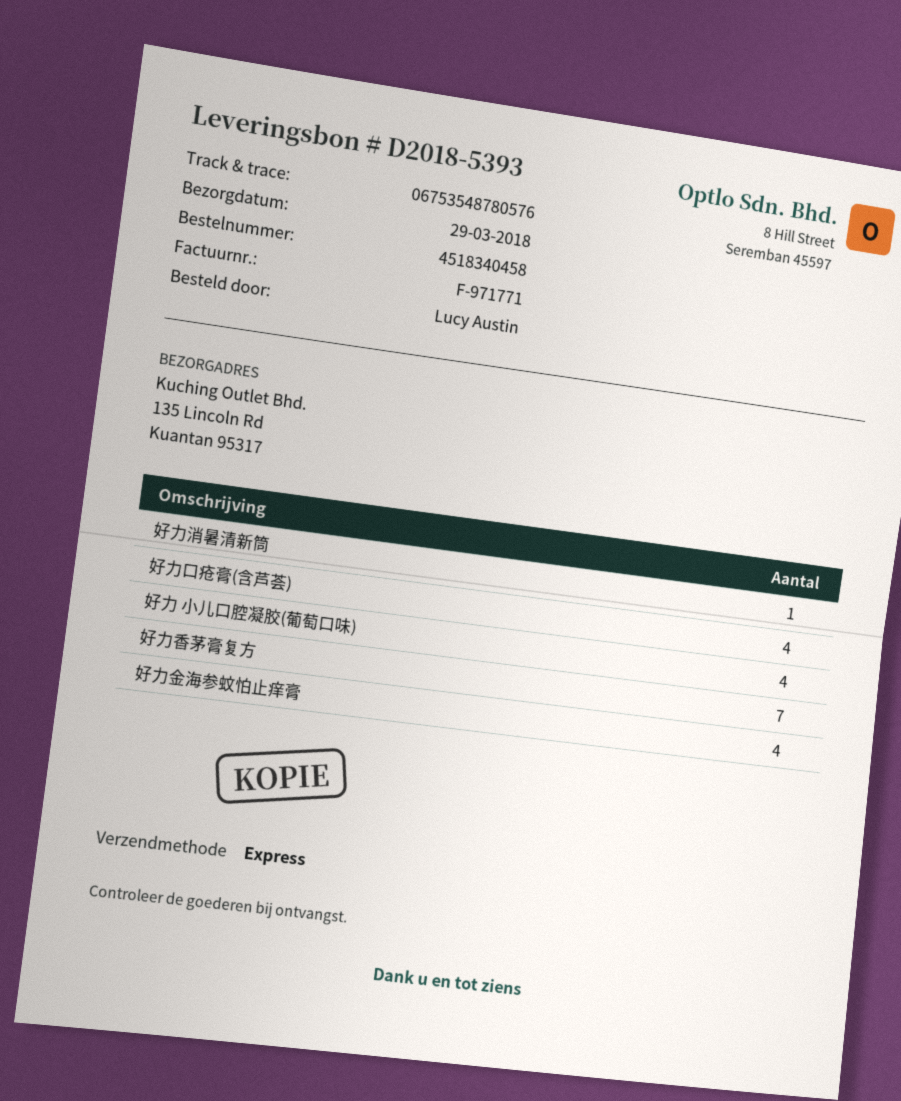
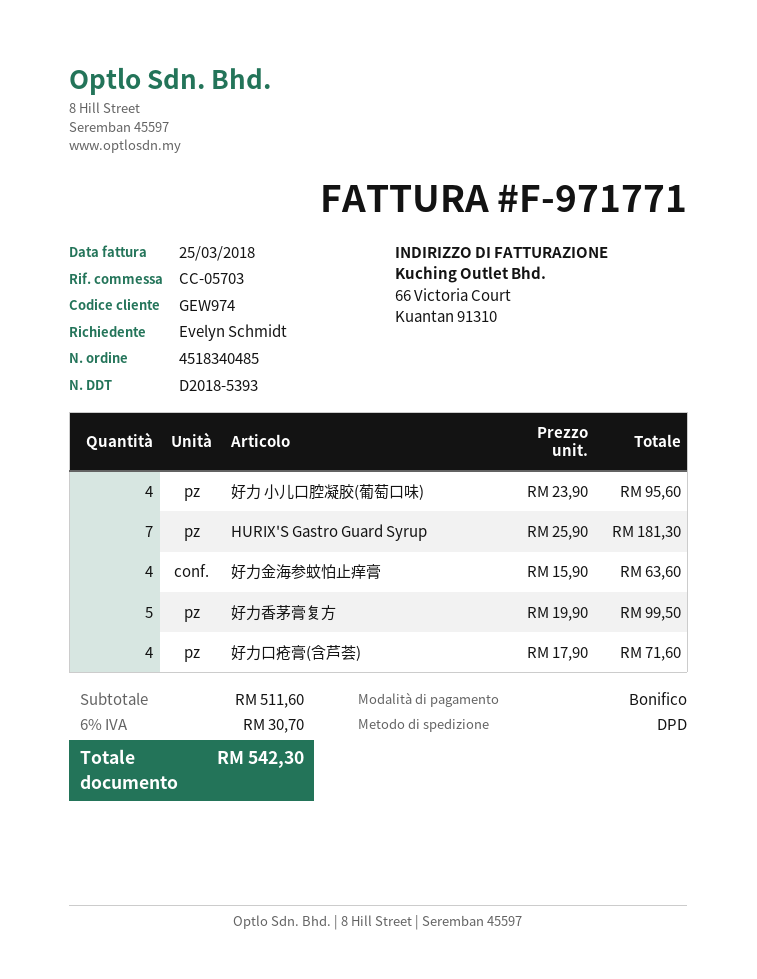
order number: 4518340458 -> 4518340485
ordered by: Lucy Austin -> Evelyn Schmidt
shipping method: express -> DPD
好力消暑清新筒: 1 -> none
好力香茅膏复方: 7 -> 5
HURIX'S Gastro Guard Syrup: none -> 7

